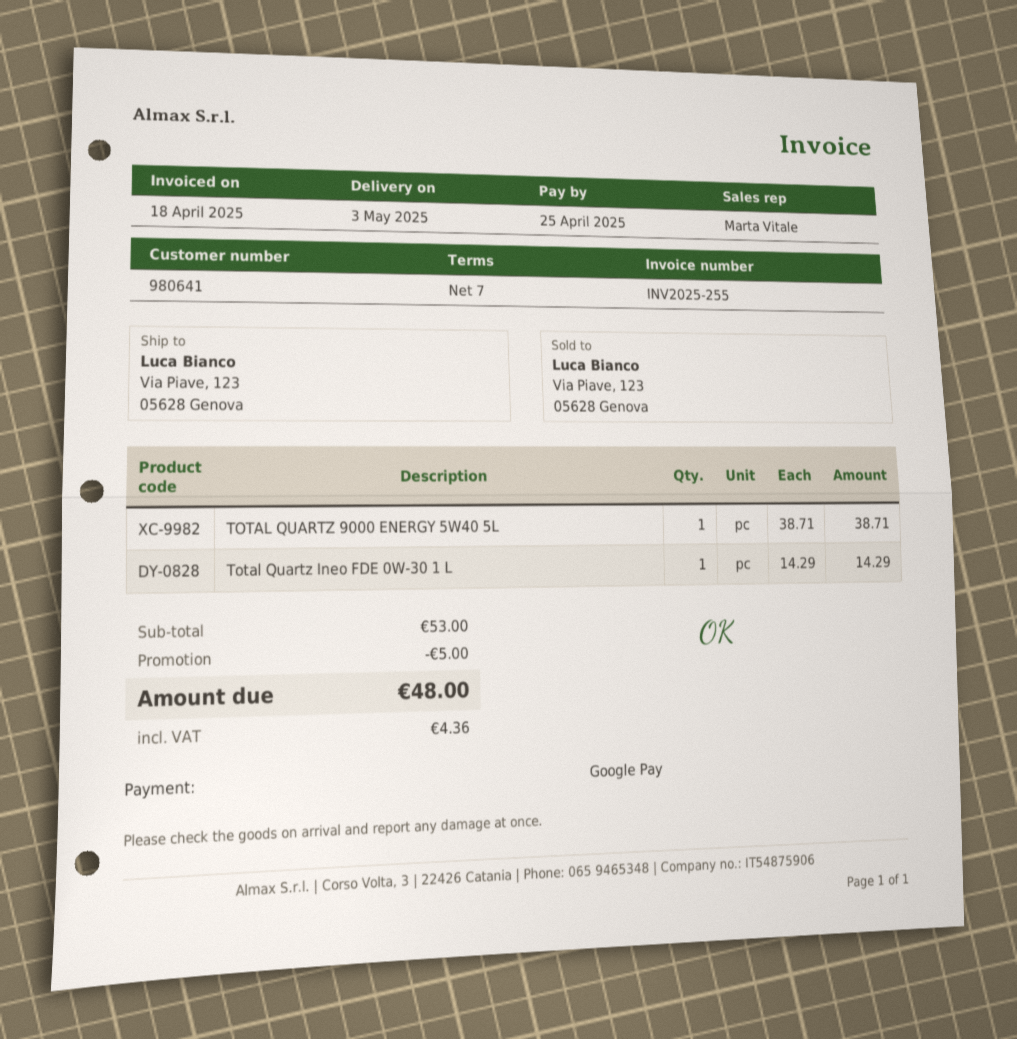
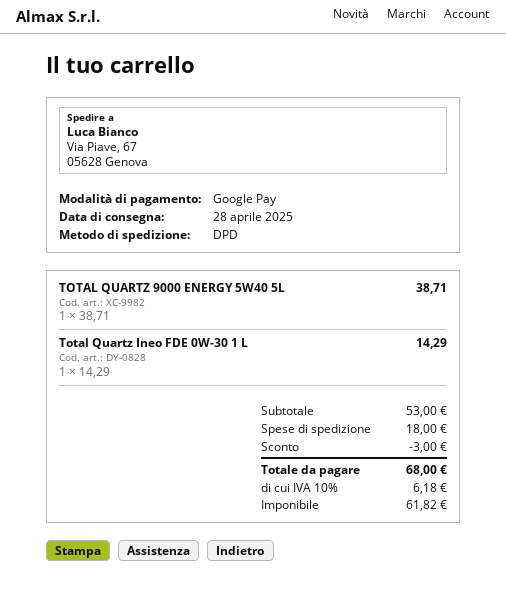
delivery date: 2025-05-03 -> 2025-04-28
ship to: Via Piave, 123, 05628 Genova -> Via Piave, 67, 05628 Genova
discount: 5.00 -> 3.00
shipping: none -> 18.00
tax: 4.36 -> 6.18
total: 48.00 -> 68.00

